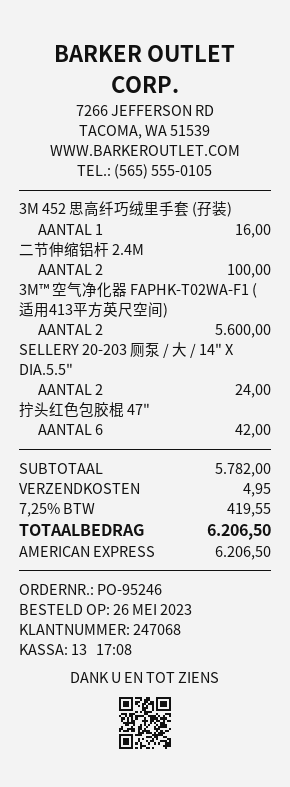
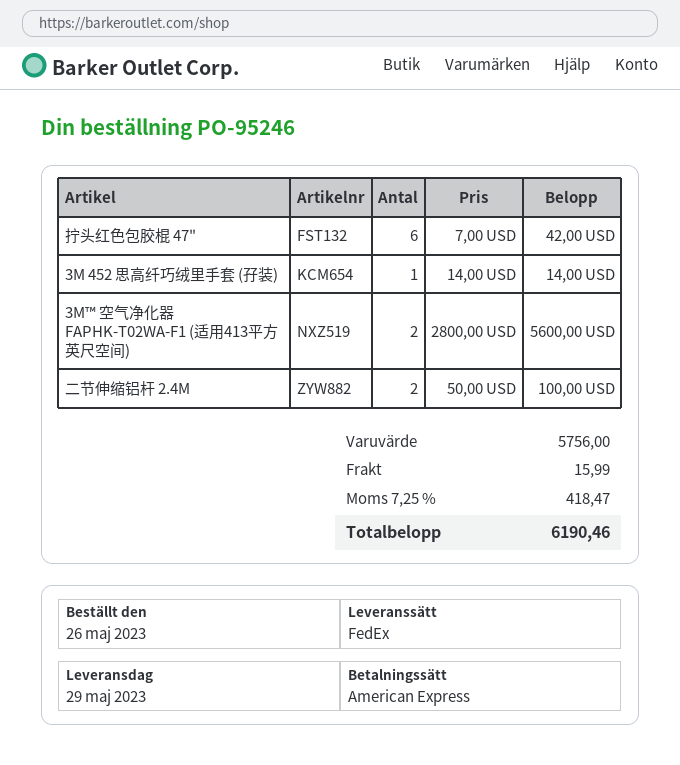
3M 452 思高纤巧绒里手套 (孖装): 1 for 16.00 -> 1 for 14.00
SELLERY 20-203 厕泵 / 大 / 14" X DIA.5.5": 2 for 24.00 -> none
subtotal: 5782.00 -> 5756.00
shipping: 4.95 -> 15.99
tax: 7.25% = 419.55 -> 7.25% = 418.47
total: 6206.50 -> 6190.46

